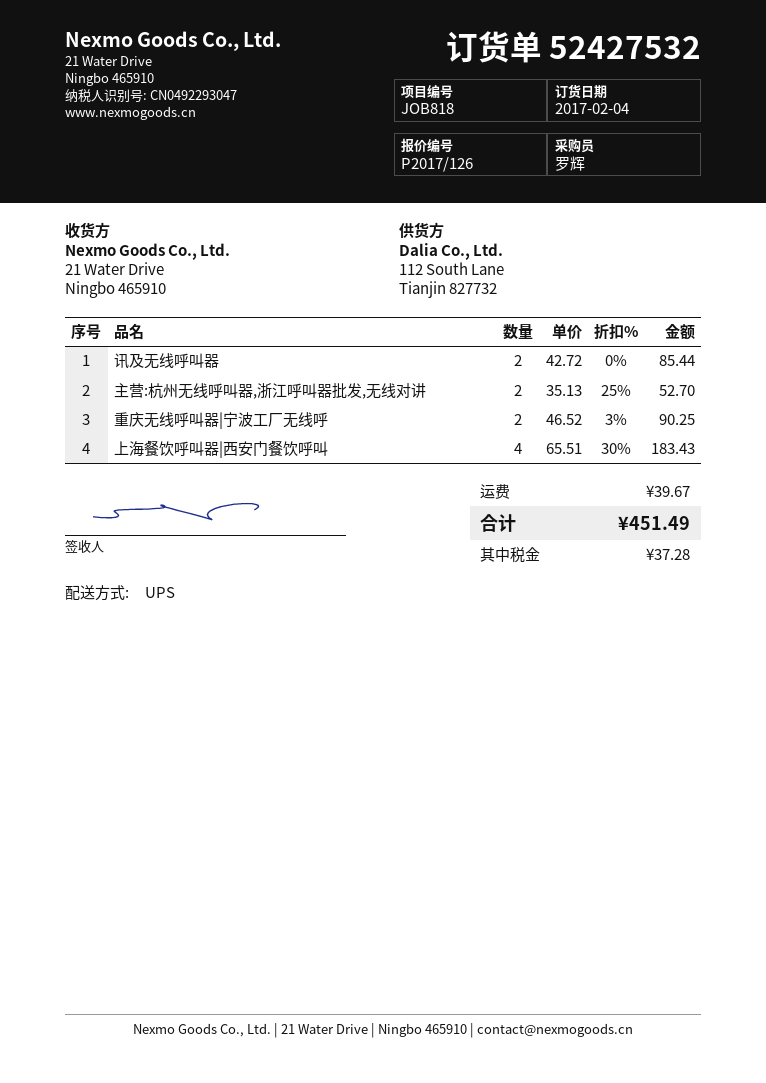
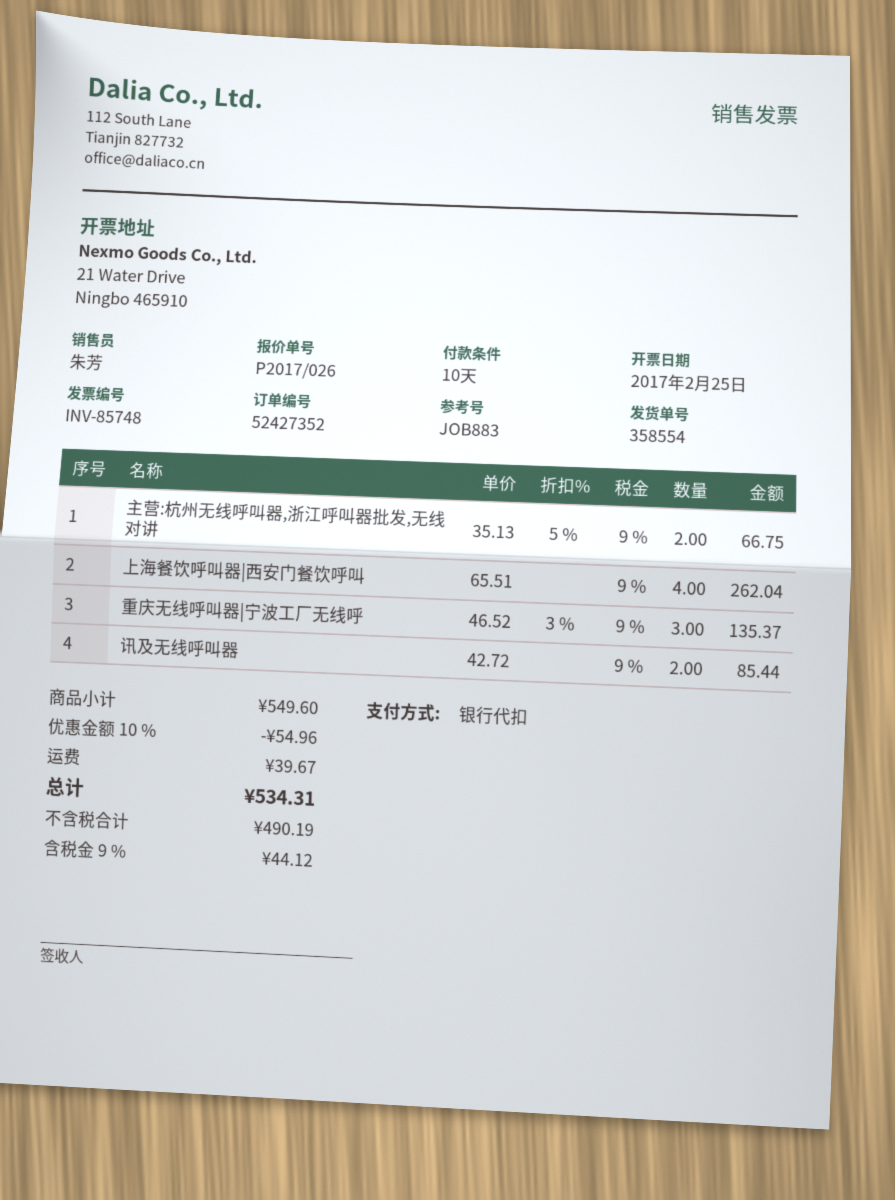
quote number: P2017/126 -> P2017/026
order number: 52427532 -> 52427352
reference: JOB818 -> JOB883
主营:杭州无线呼叫器,浙江呼叫器批发,无线对讲: 2 x 35.13 - 25% = 52.70 -> 2 x 35.13 - 5% = 66.75
重庆无线呼叫器|宁波工厂无线呼: 2 x 46.52 - 3% = 90.25 -> 3 x 46.52 - 3% = 135.37
上海餐饮呼叫器|西安门餐饮呼叫: 4 x 65.51 - 30% = 183.43 -> 4 x 65.51 = 262.04
discount: none -> 10% = 54.96
tax: 37.28 -> 44.12
total: 451.49 -> 534.31

